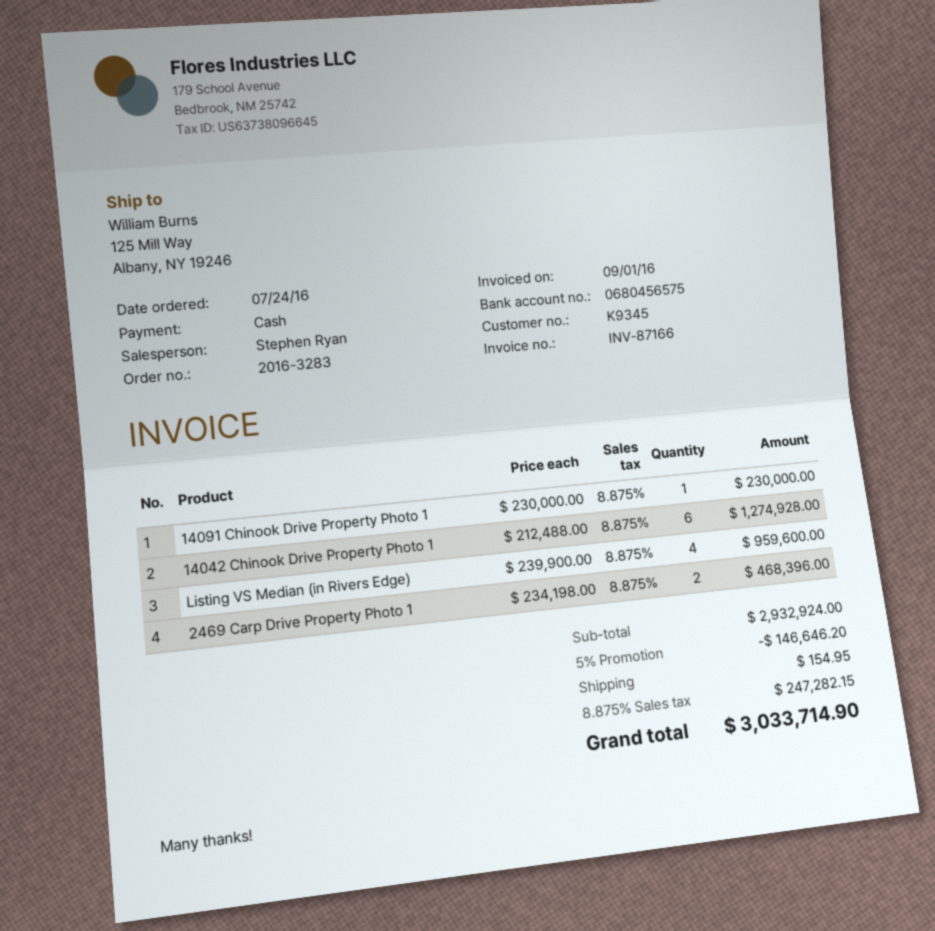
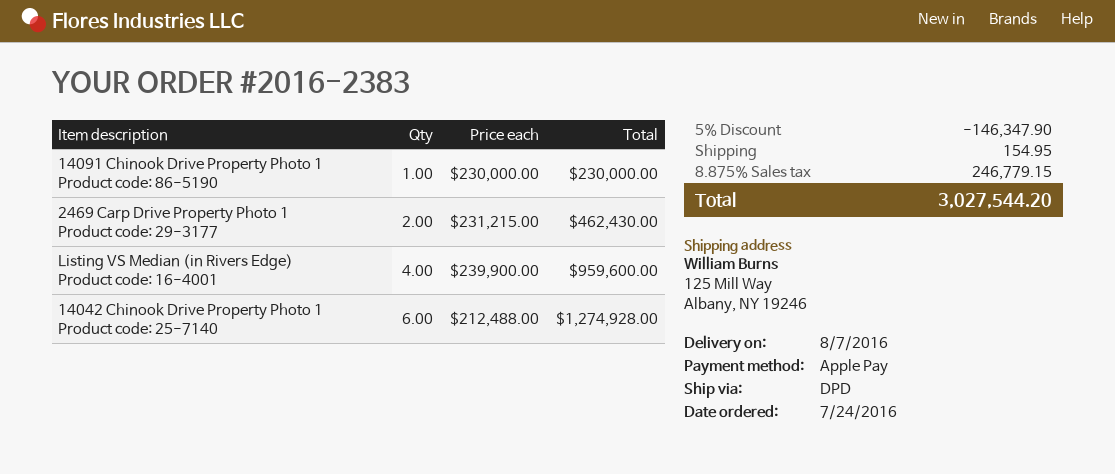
order number: 2016-3283 -> 2016-2383
payment method: cash -> Apple Pay
2469 Carp Drive Property Photo 1: 2 x 234198.00 = 468396.00 -> 2 x 231215.00 = 462430.00
discount: 5% = 146646.20 -> 5% = 146347.90
tax: 8.875% = 247282.15 -> 8.875% = 246779.15
total: 3033714.90 -> 3027544.20

